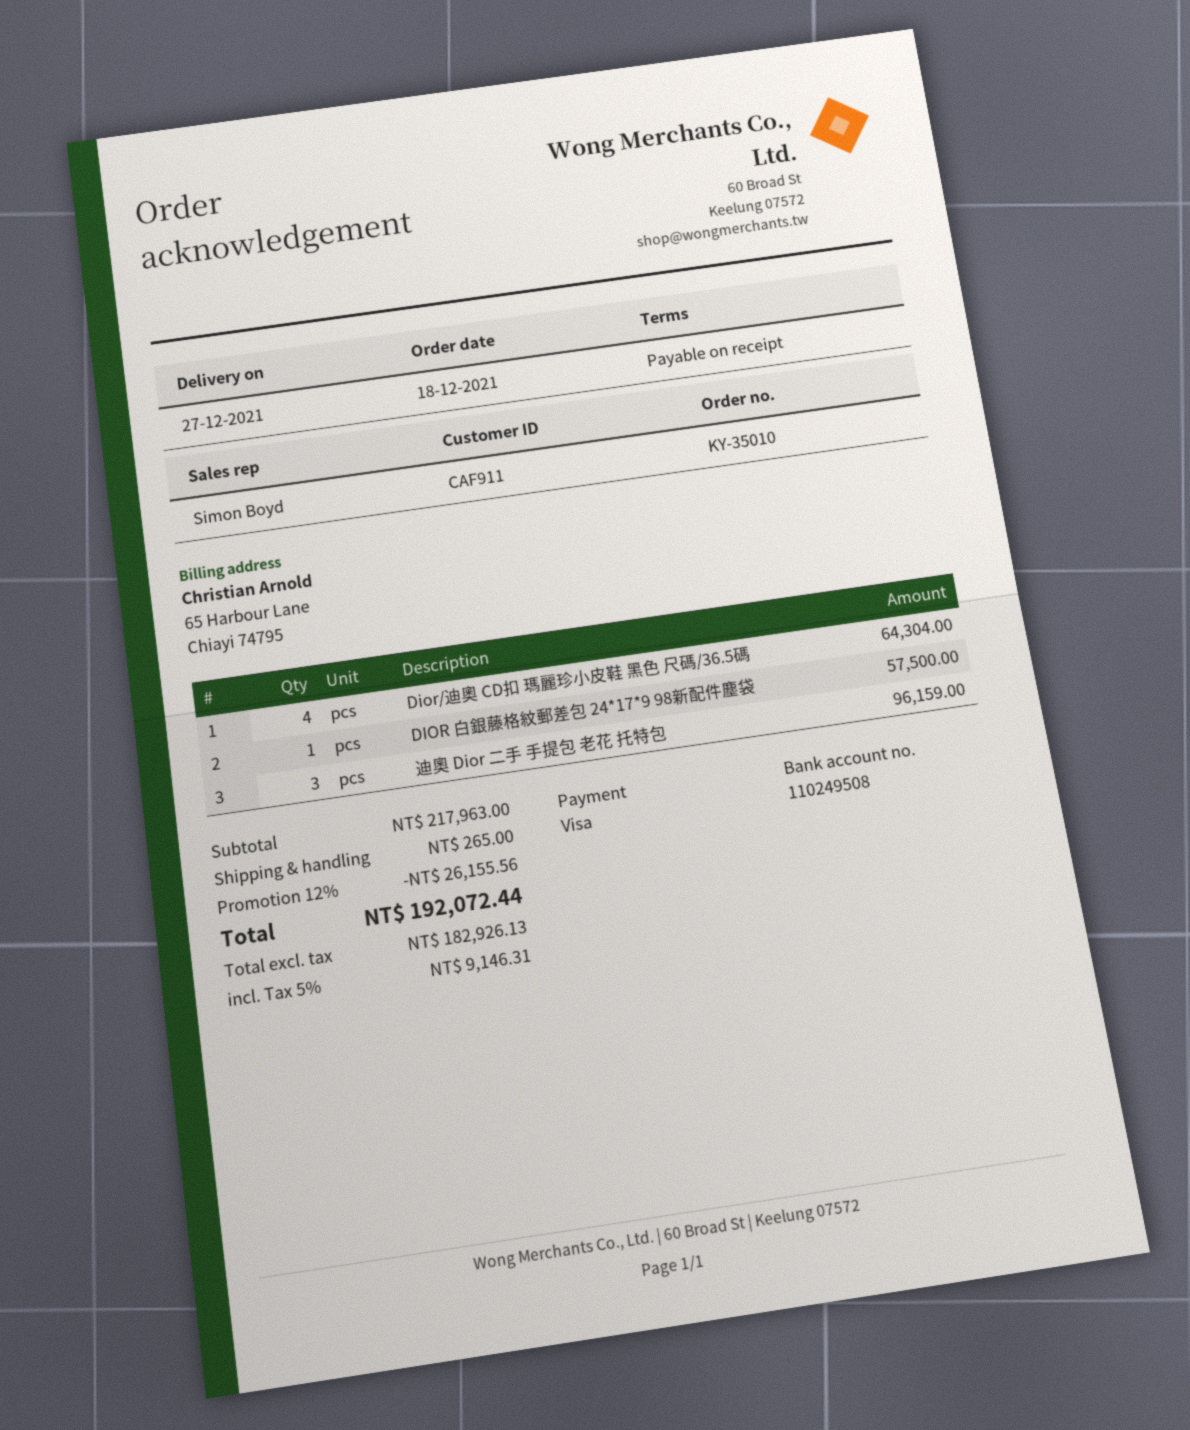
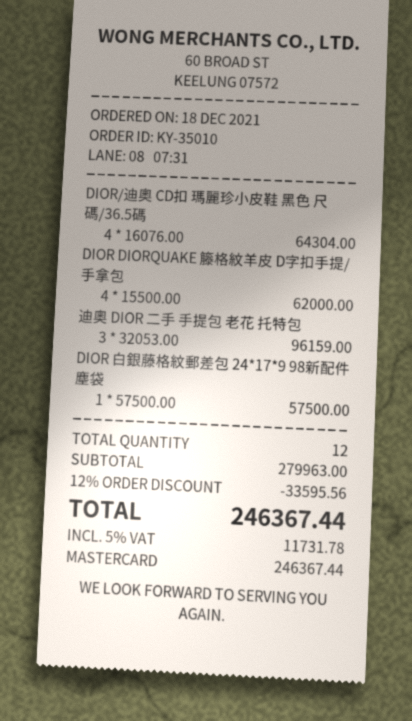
payment method: Visa -> Mastercard
DIOR DIORQUAKE 籐格紋羊皮 D字扣手提/手拿包: none -> 4 for 62000.00
subtotal: 217963.00 -> 279963.00
discount: 12% = 26155.56 -> 12% = 33595.56
shipping: 265.00 -> none
tax: 5% = 9146.31 -> 5% = 11731.78
total: 192072.44 -> 246367.44

